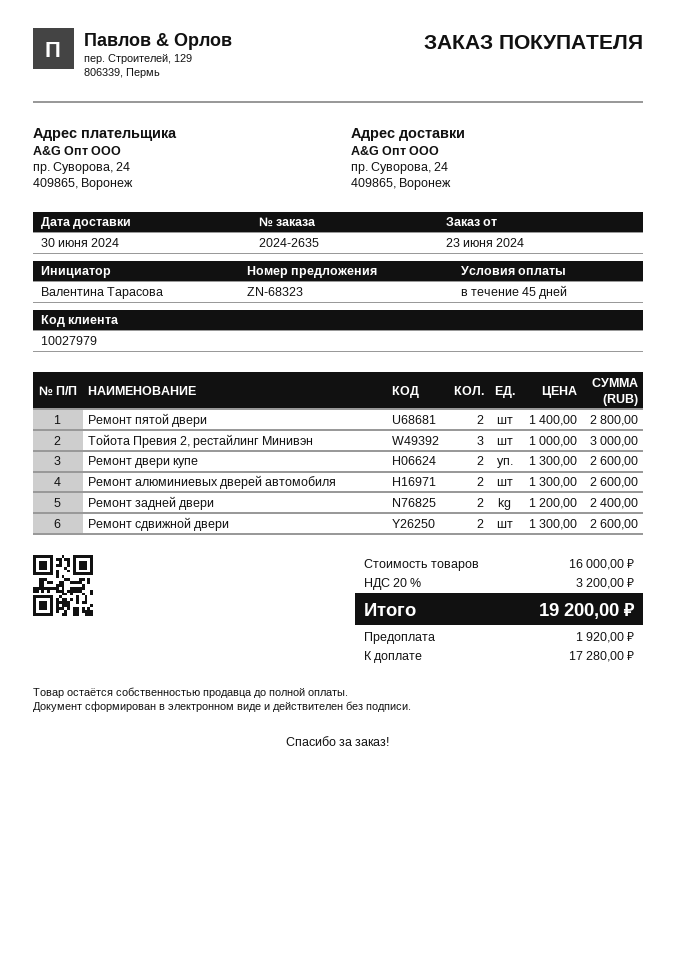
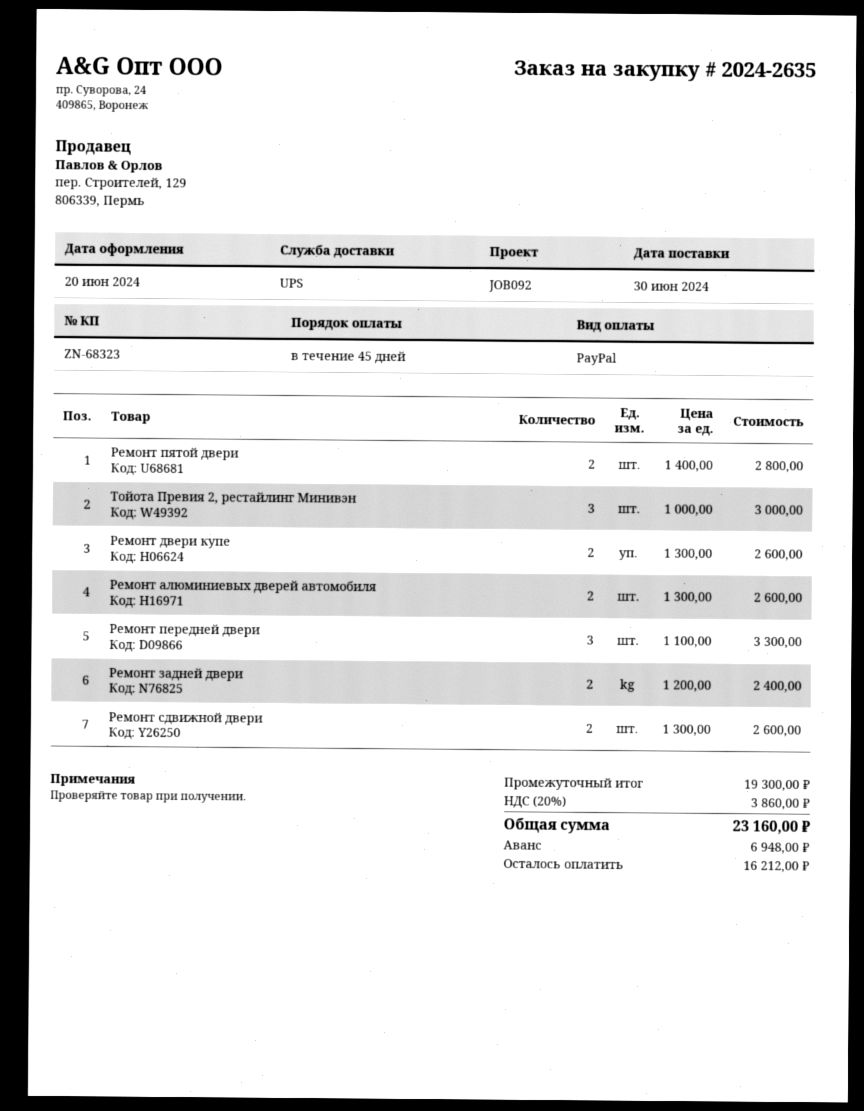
order date: 2024-06-23 -> 2024-06-20
Ремонт передней двери: none -> 3 x 1100.00 = 3300.00
subtotal: 16000.00 -> 19300.00
tax: 20% = 3200.00 -> 20% = 3860.00
total: 19200.00 -> 23160.00
deposit: 1920.00 -> 6948.00
balance: 17280.00 -> 16212.00

